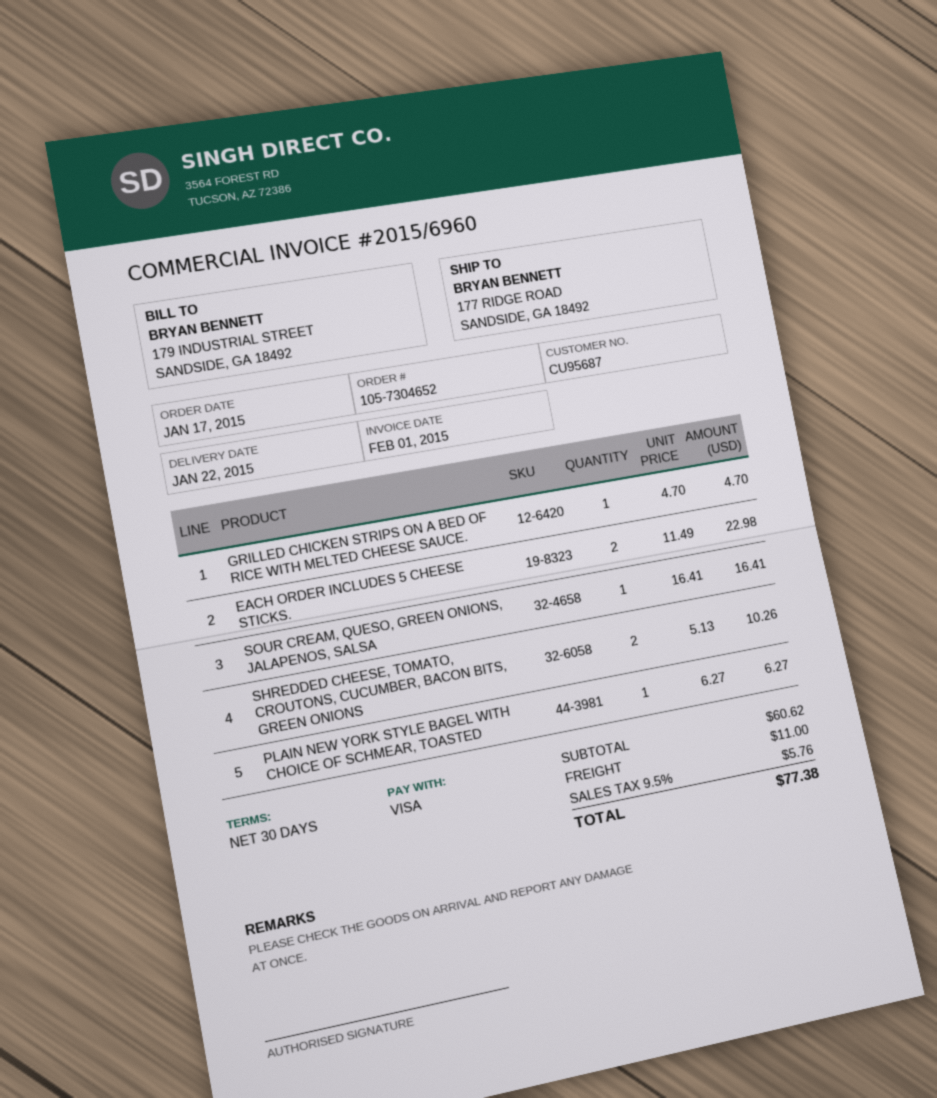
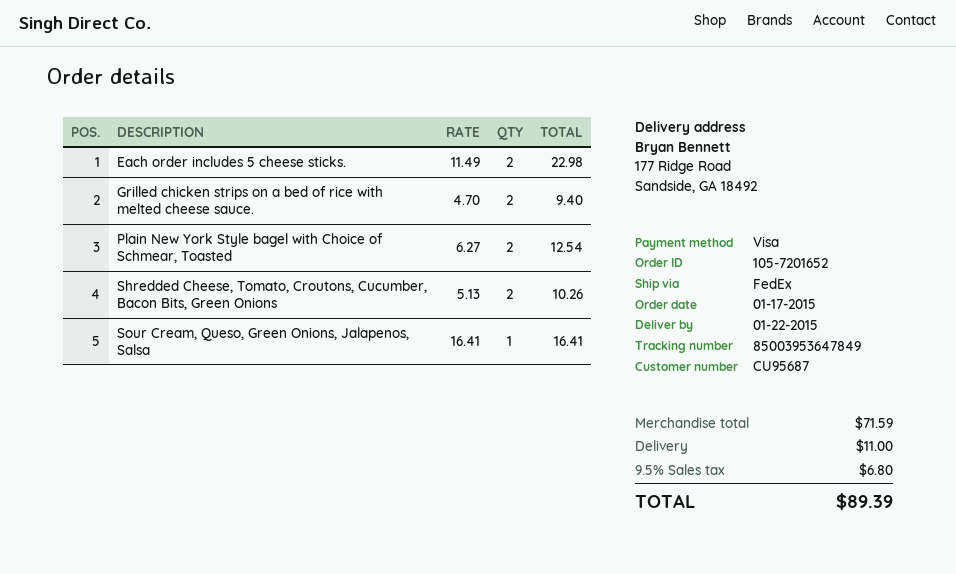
order number: 105-7304652 -> 105-7201652
GRILLED CHICKEN STRIPS ON A BED OF RICE WITH MELTED CHEESE SAUCE.: 1 x 4.70 = 4.70 -> 2 x 4.70 = 9.40
PLAIN NEW YORK STYLE BAGEL WITH CHOICE OF SCHMEAR, TOASTED: 1 x 6.27 = 6.27 -> 2 x 6.27 = 12.54
subtotal: 60.62 -> 71.59
tax: 9.5% = 5.76 -> 9.5% = 6.80
total: 77.38 -> 89.39

